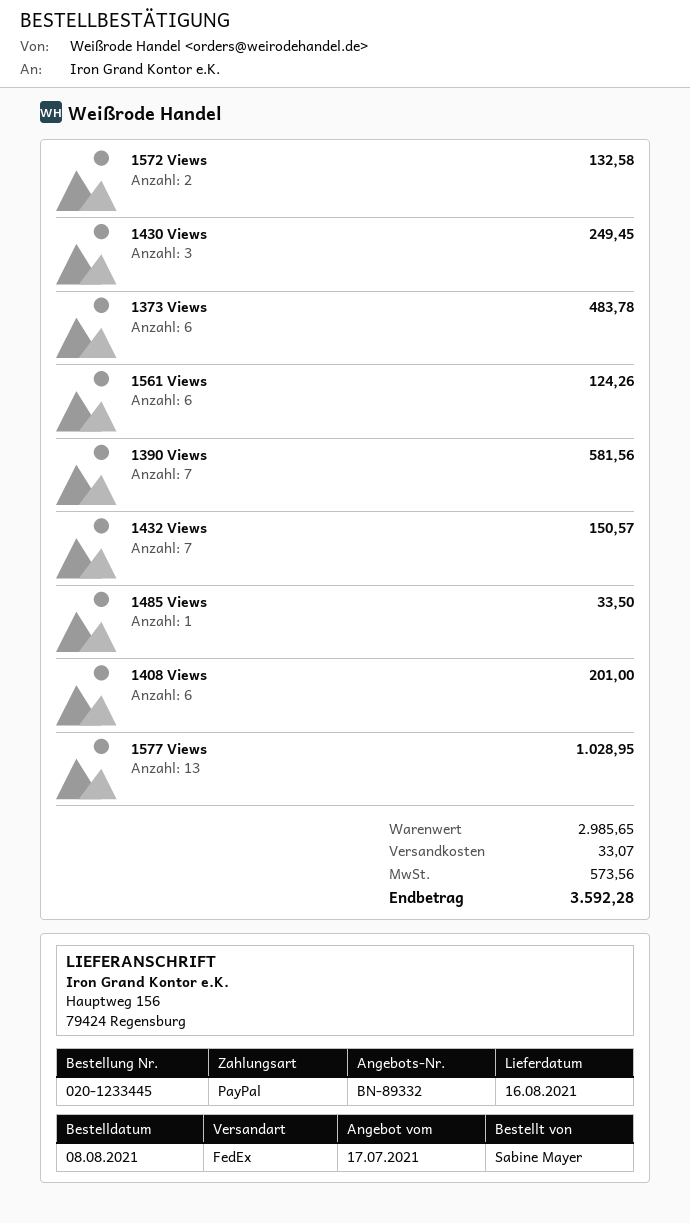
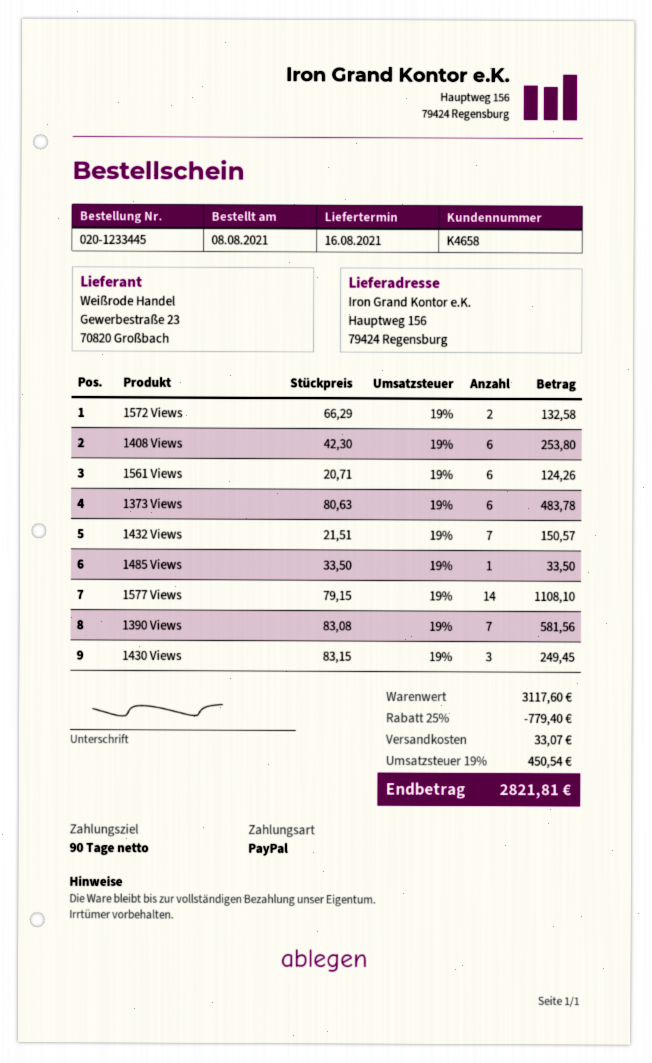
1408 Views: 6 for 201.00 -> 6 for 253.80
1577 Views: 13 for 1028.95 -> 14 for 1108.10
subtotal: 2985.65 -> 3117.60
discount: none -> 25% = 779.40
tax: 573.56 -> 450.54
total: 3592.28 -> 2821.81

